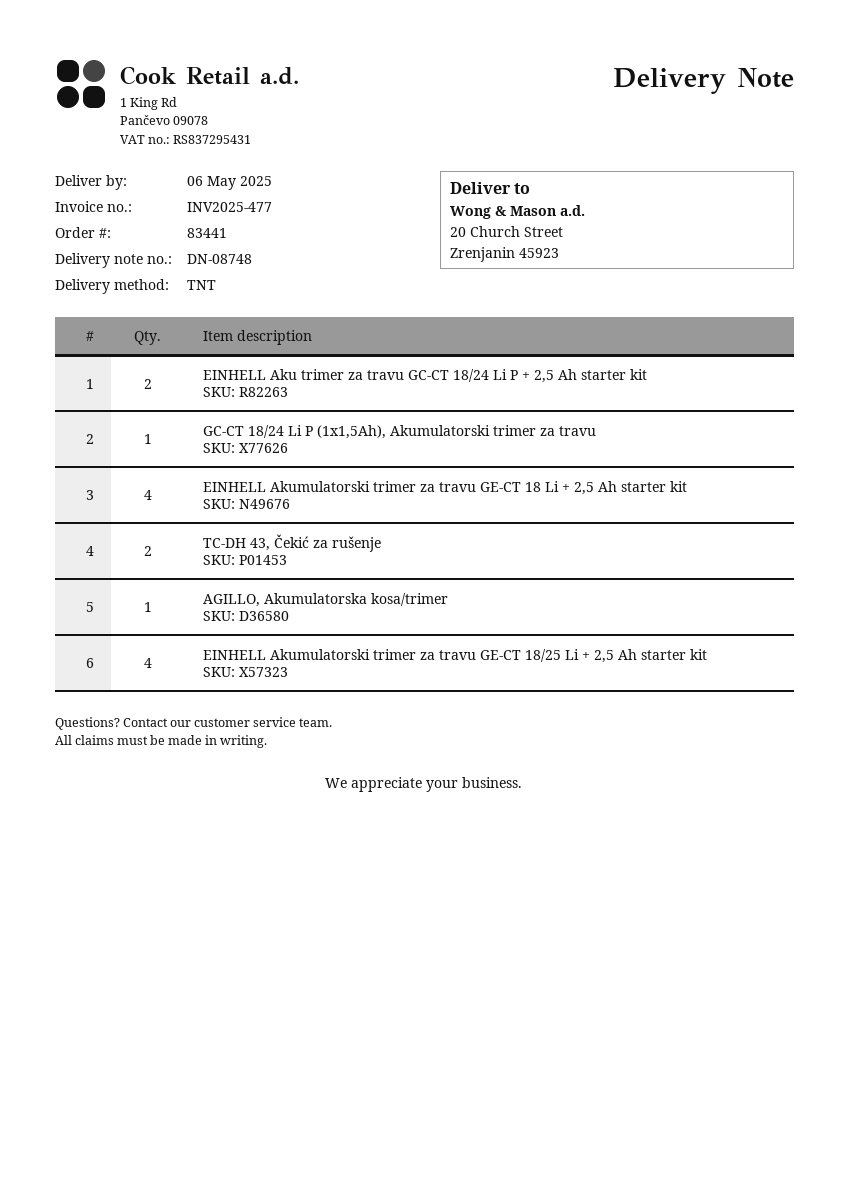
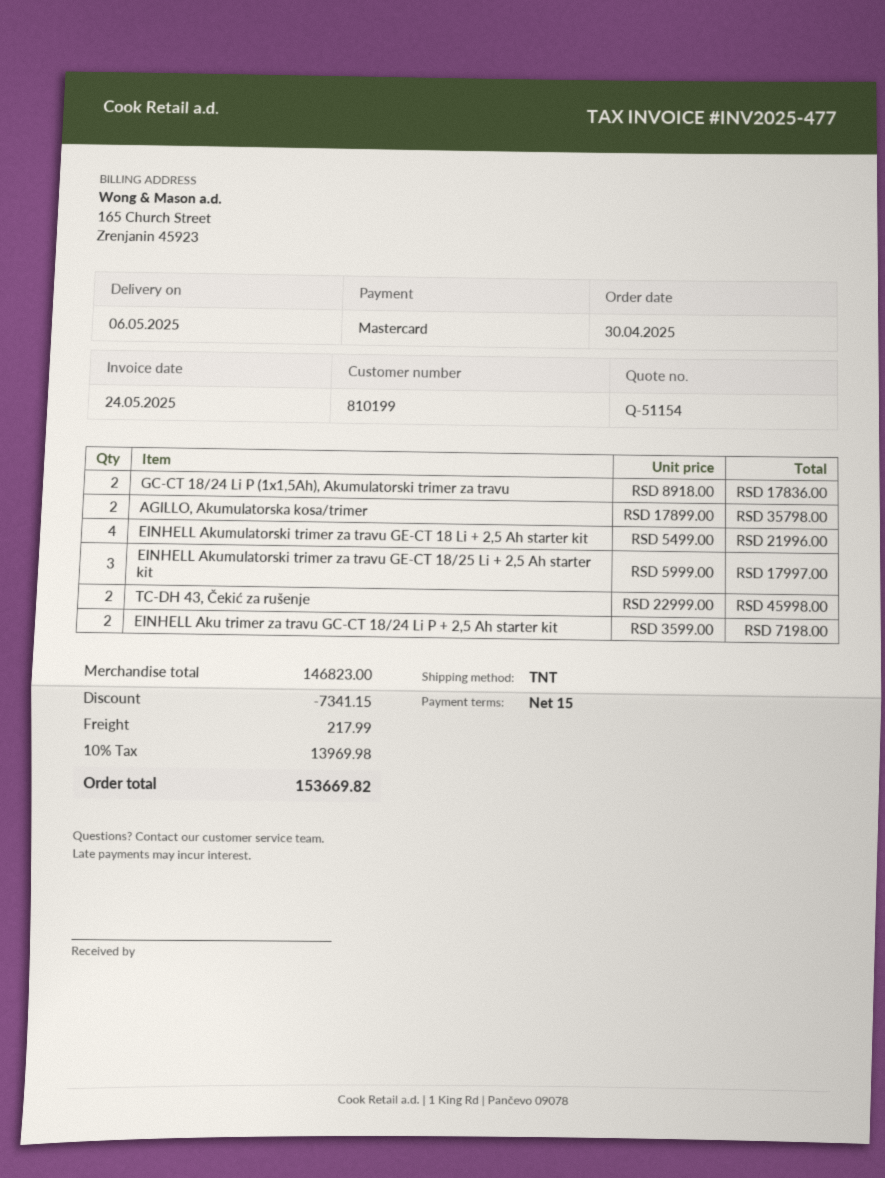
GC-CT 18/24 Li P (1x1,5Ah), Akumulatorski trimer za travu: 1 -> 2
AGILLO, Akumulatorska kosa/trimer: 1 -> 2
EINHELL Akumulatorski trimer za travu GE-CT 18/25 Li + 2,5 Ah starter kit: 4 -> 3

